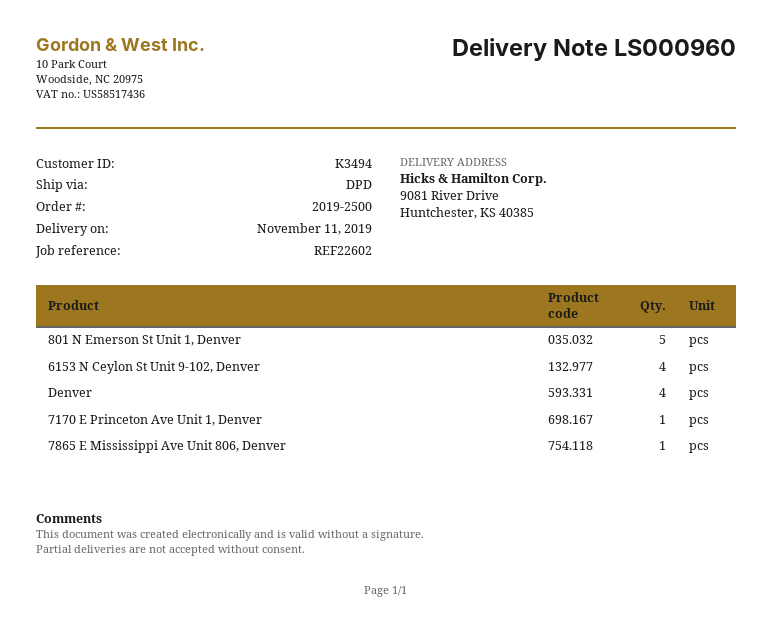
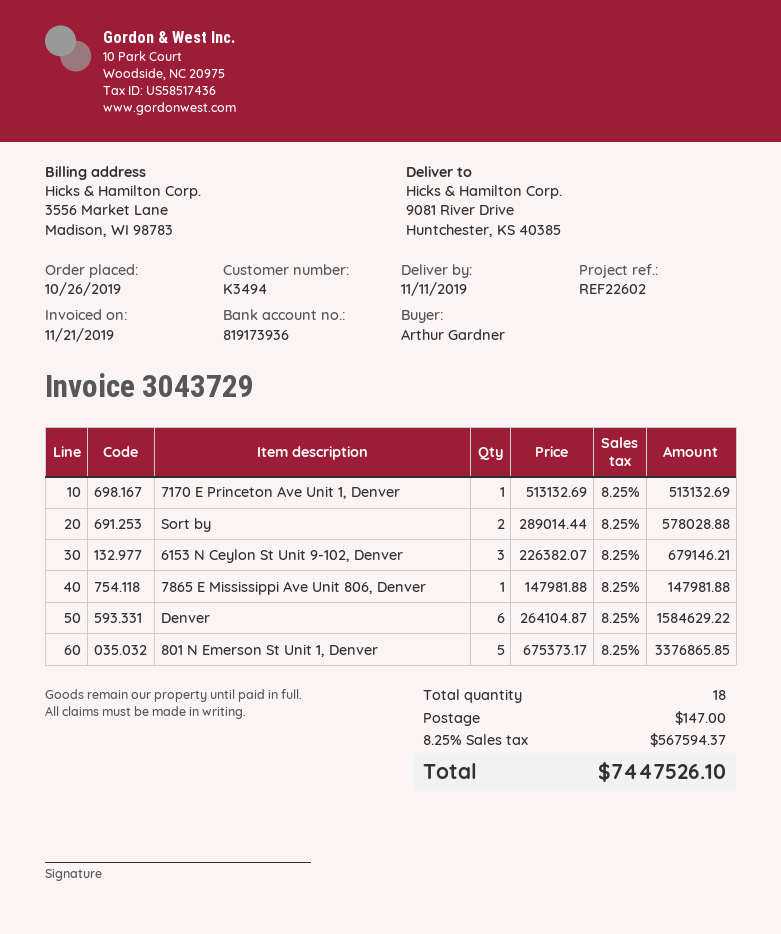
6153 N Ceylon St Unit 9-102, Denver: 4 -> 3
Denver: 4 -> 6
Sort by: none -> 2

